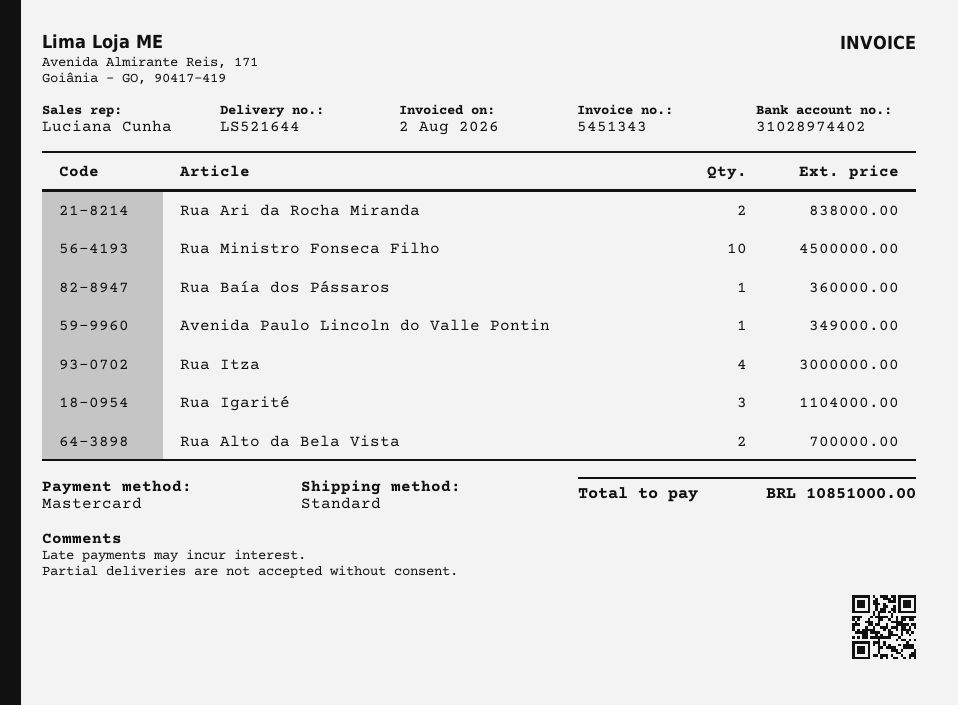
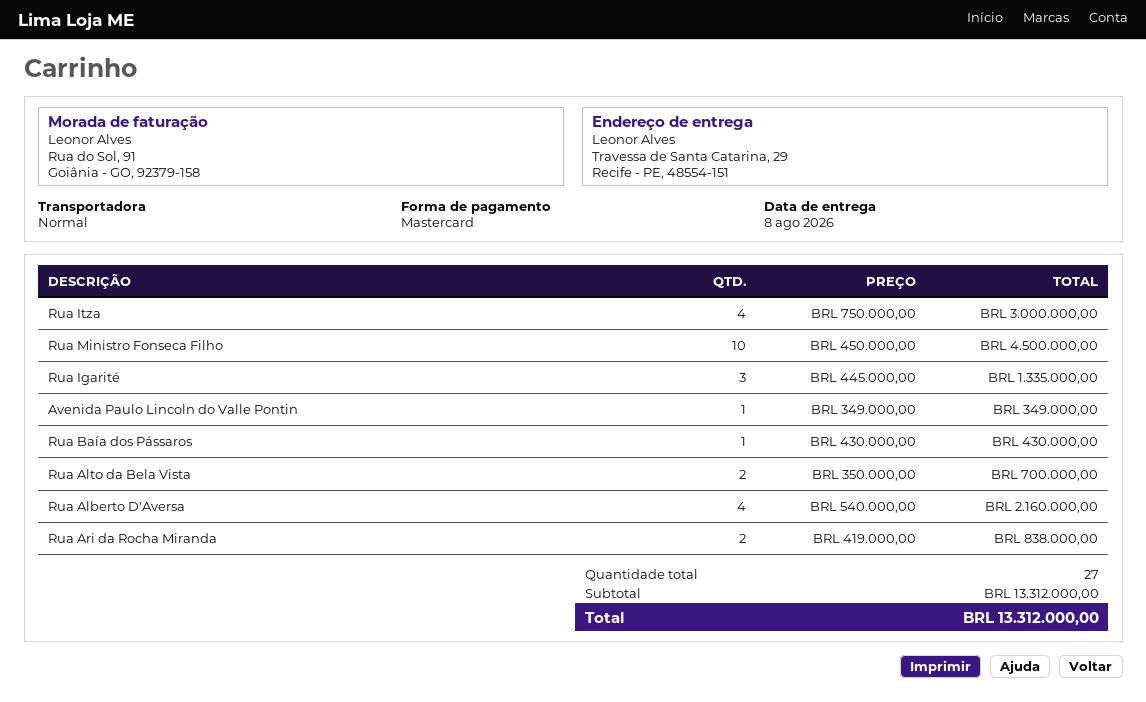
Rua Baía dos Pássaros: 1 for 360000.00 -> 1 for 430000.00
Rua Igarité: 3 for 1104000.00 -> 3 for 1335000.00
Rua Alberto D'Aversa: none -> 4 for 2160000.00
total: 10851000.00 -> 13312000.00

